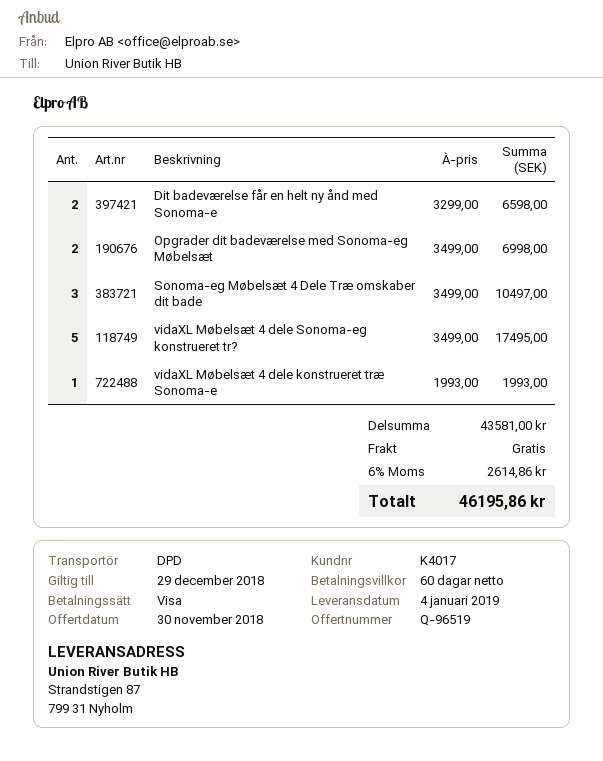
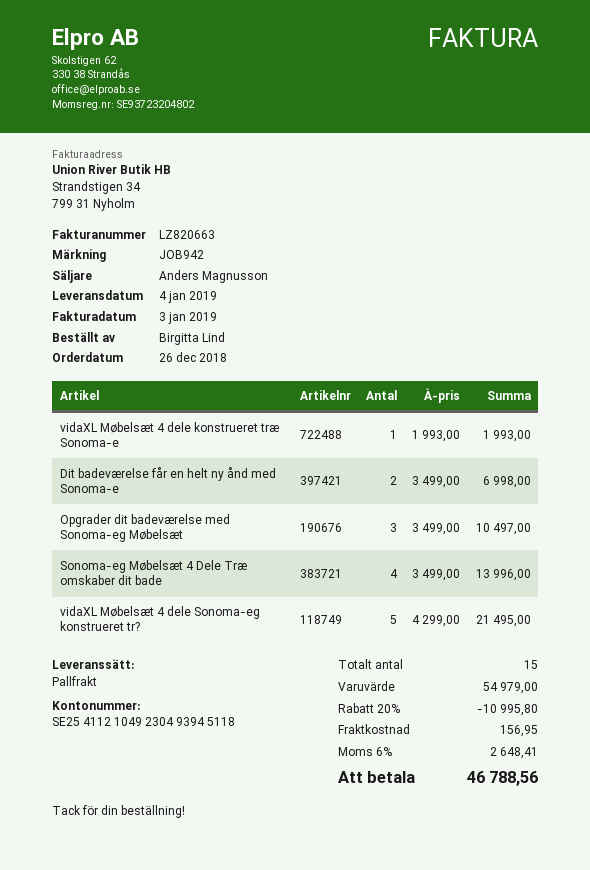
shipping method: DPD -> pallet freight
Dit badeværelse får en helt ny ånd med Sonoma-e: 2 x 3299.00 = 6598.00 -> 2 x 3499.00 = 6998.00
Opgrader dit badeværelse med Sonoma-eg Møbelsæt: 2 x 3499.00 = 6998.00 -> 3 x 3499.00 = 10497.00
Sonoma-eg Møbelsæt 4 Dele Træ omskaber dit bade: 3 x 3499.00 = 10497.00 -> 4 x 3499.00 = 13996.00
vidaXL Møbelsæt 4 dele Sonoma-eg konstrueret tr?: 5 x 3499.00 = 17495.00 -> 5 x 4299.00 = 21495.00
subtotal: 43581.00 -> 54979.00
discount: none -> 20% = 10995.80
shipping: 0.00 -> 156.95
tax: 6% = 2614.86 -> 6% = 2648.41
total: 46195.86 -> 46788.56

